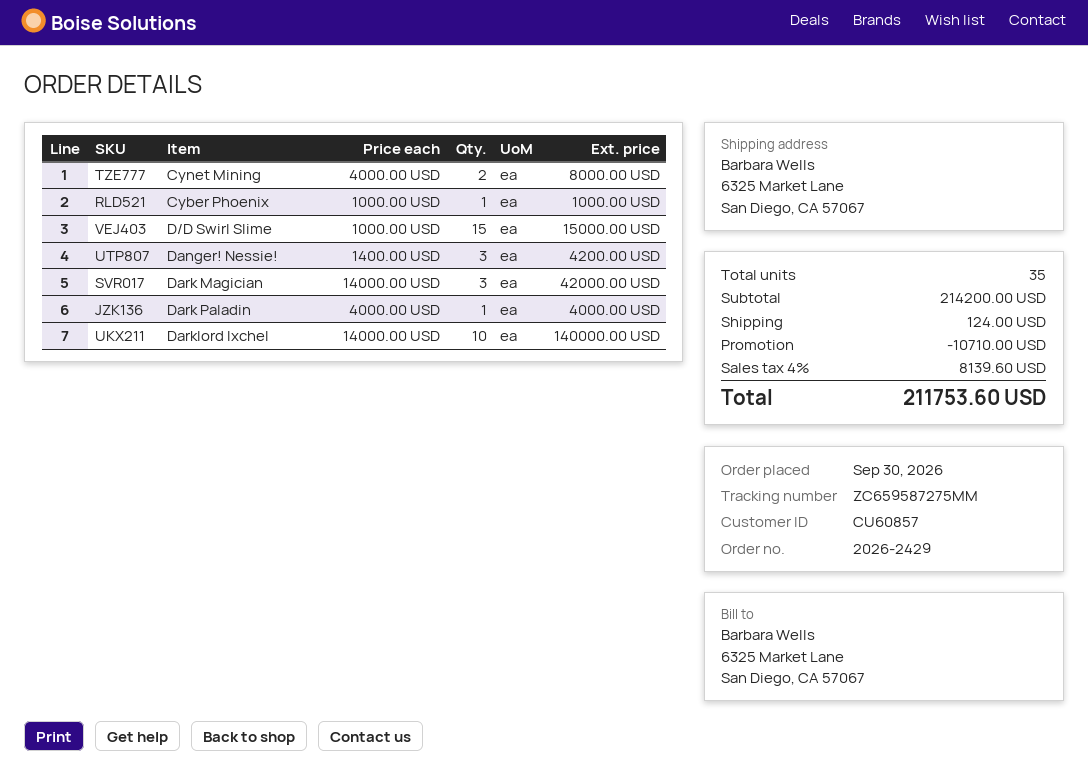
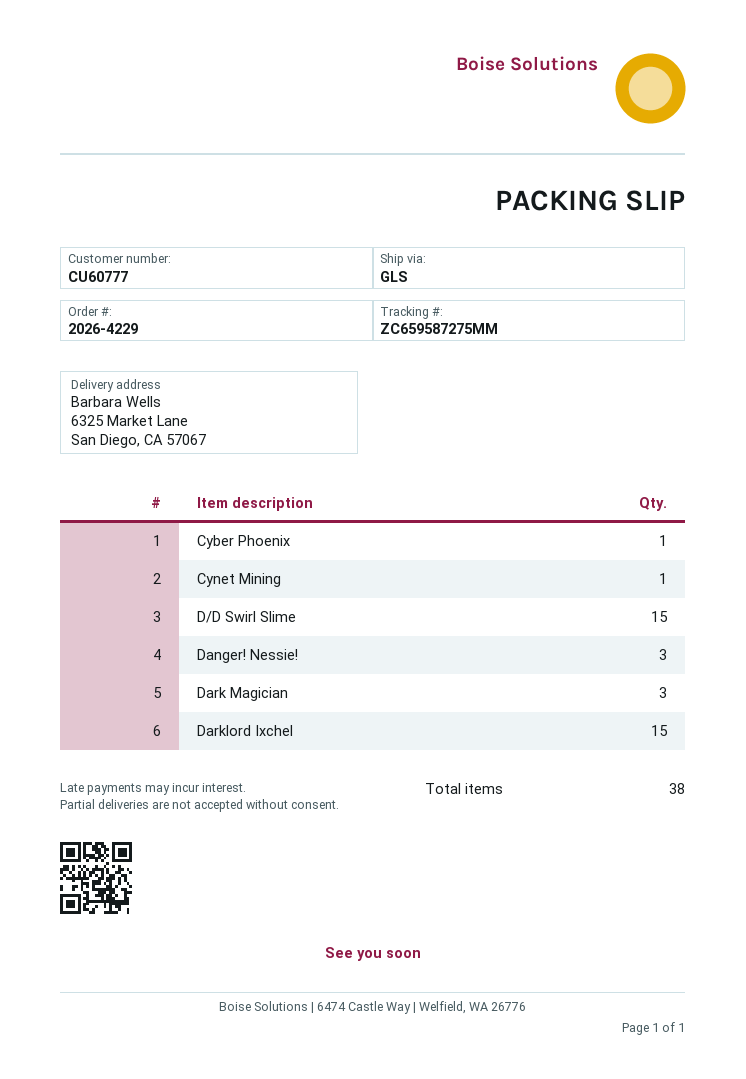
order number: 2026-2429 -> 2026-4229
customer number: CU60857 -> CU60777
Cynet Mining: 2 -> 1
Dark Paladin: 1 -> none
Darklord Ixchel: 10 -> 15
total quantity: 35 -> 38

